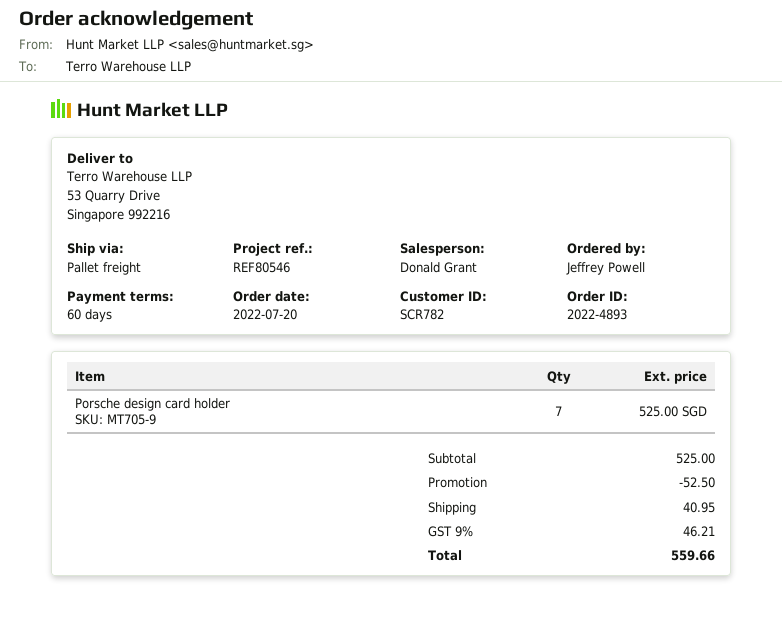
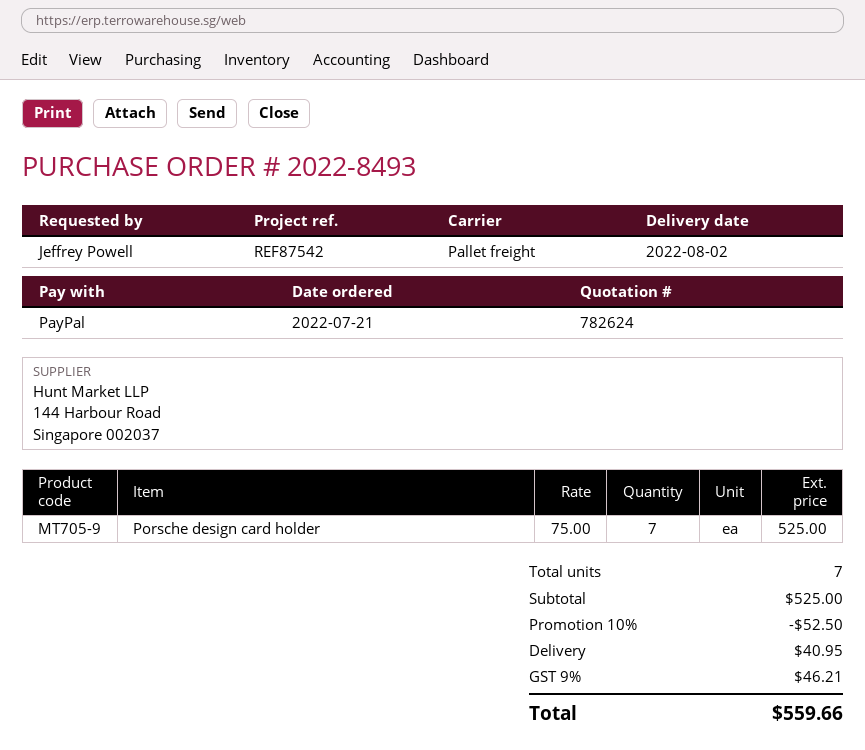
order number: 2022-4893 -> 2022-8493
order date: 2022-07-20 -> 2022-07-21
reference: REF80546 -> REF87542

